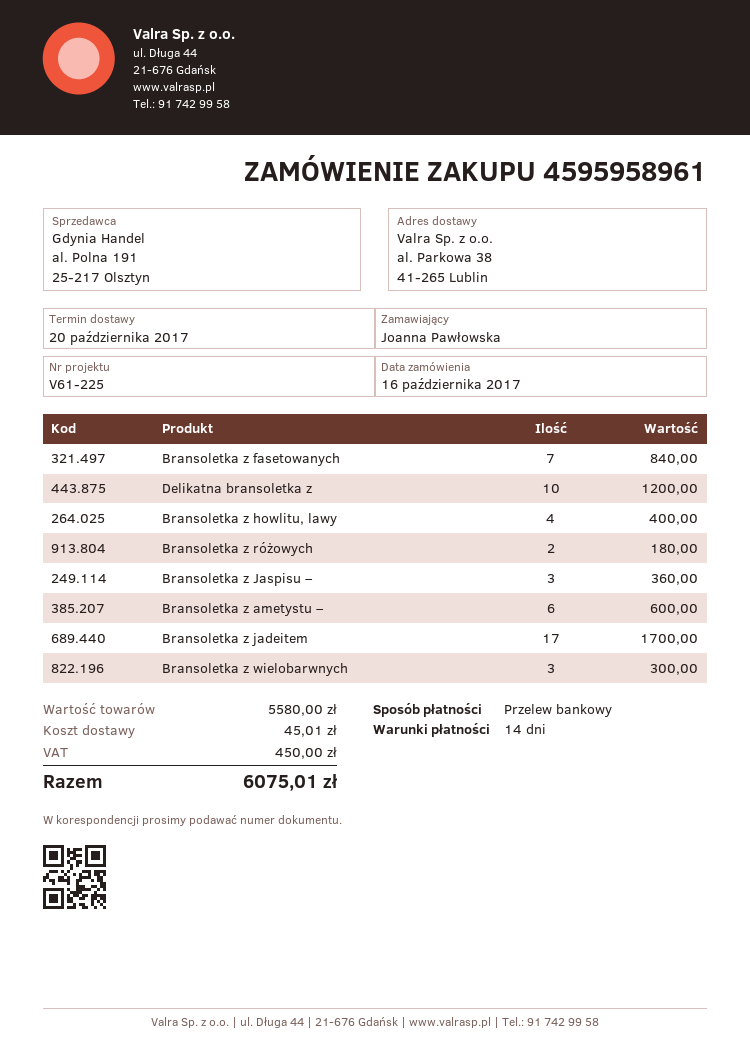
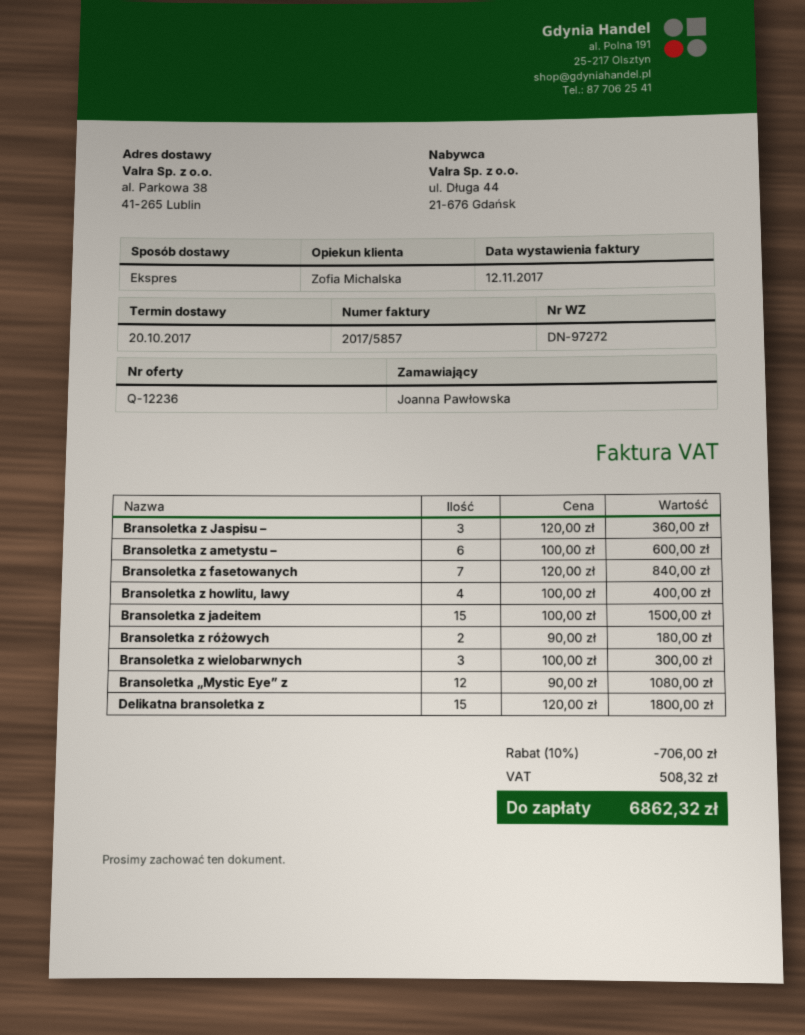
Delikatna bransoletka z: 10 for 1200.00 -> 15 for 1800.00
Bransoletka z jadeitem: 17 for 1700.00 -> 15 for 1500.00
Bransoletka „Mystic Eye” z: none -> 12 for 1080.00
discount: none -> 10% = 706.00
shipping: 45.01 -> none
tax: 450.00 -> 508.32
total: 6075.01 -> 6862.32

